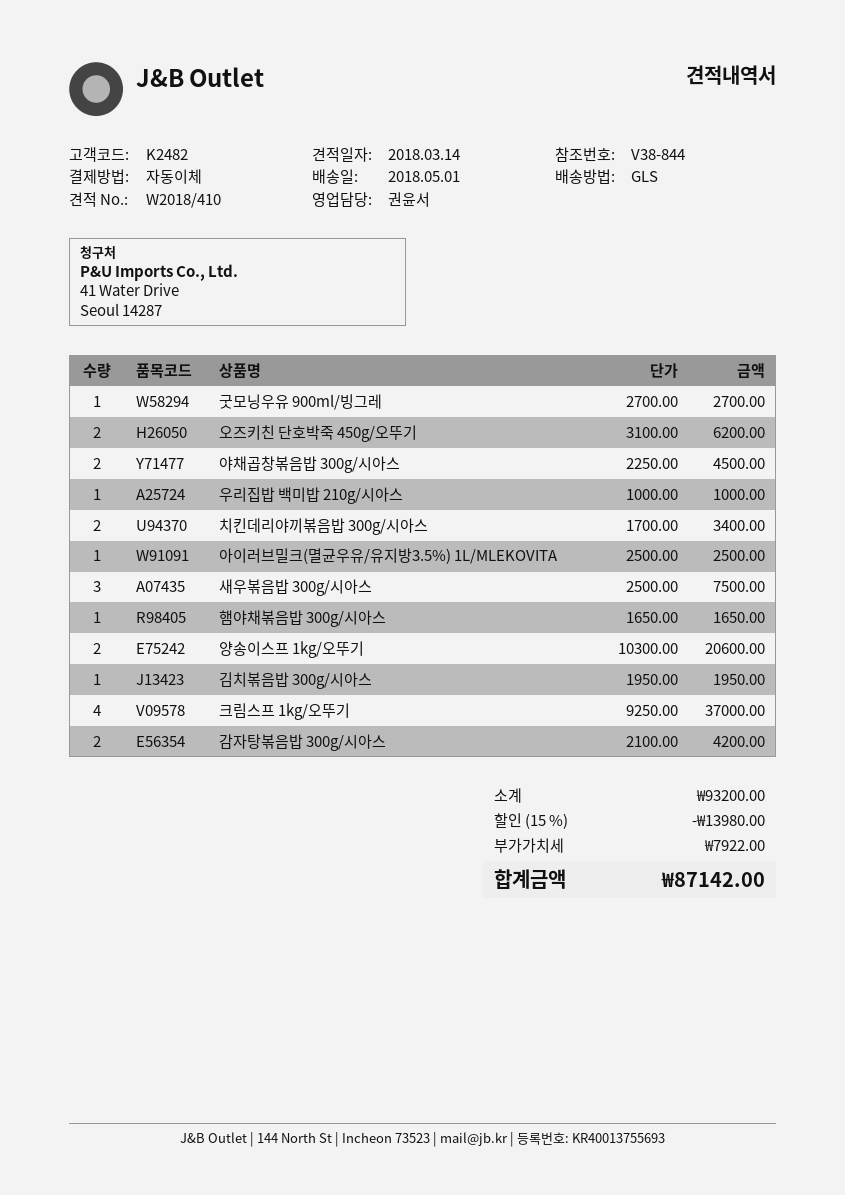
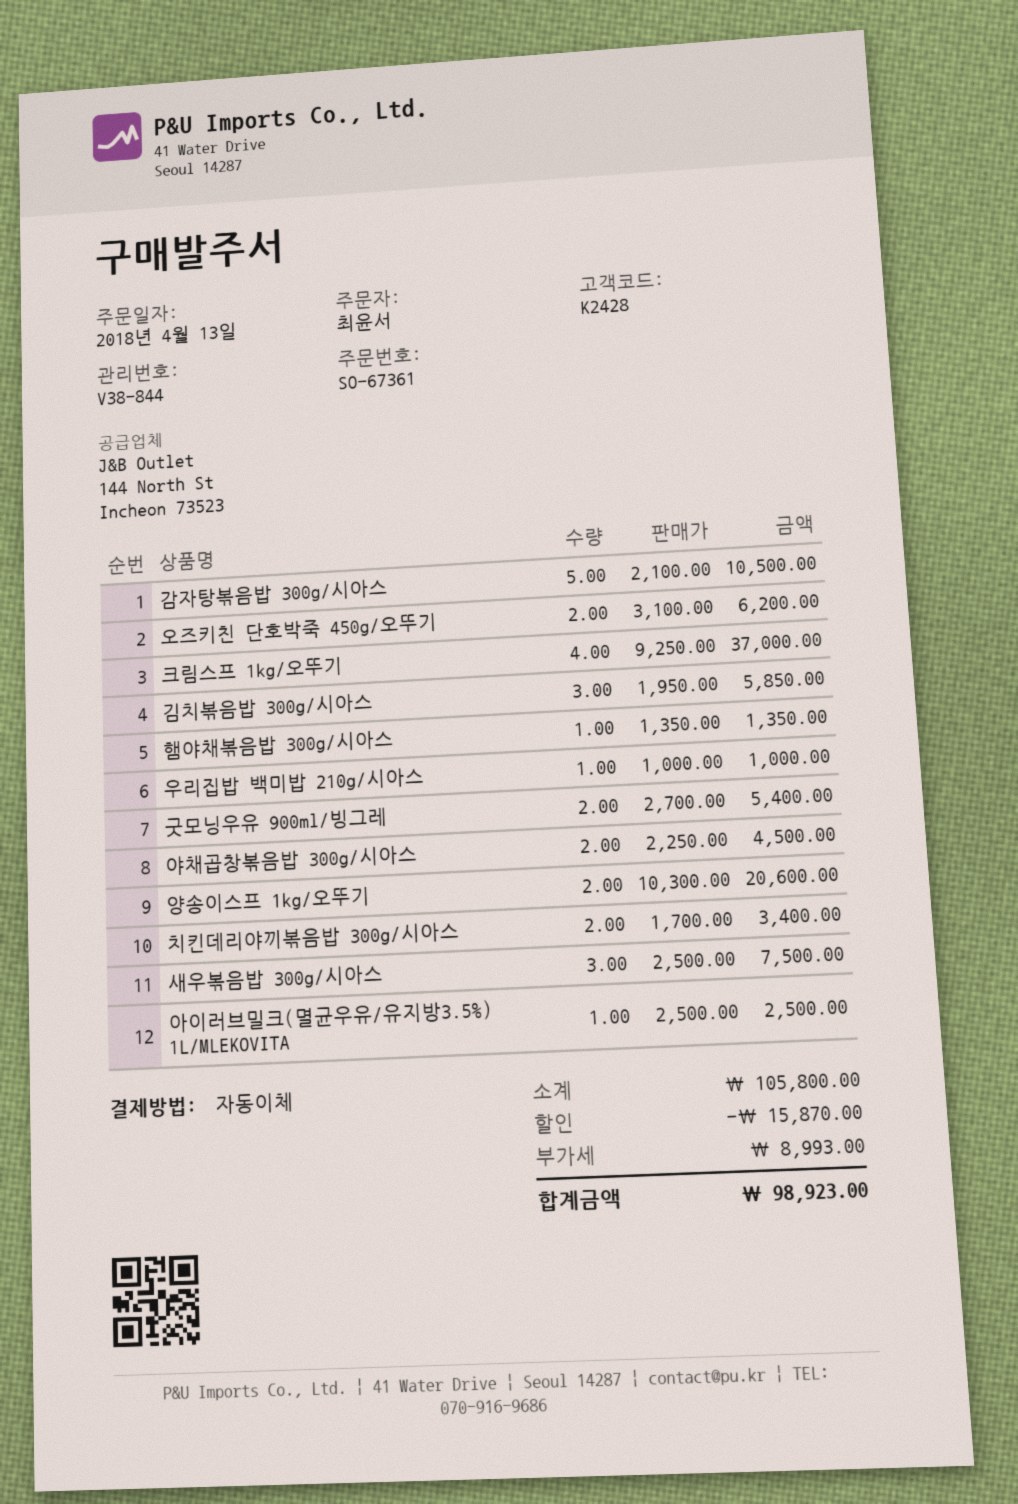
customer number: K2482 -> K2428
굿모닝우유 900ml/빙그레: 1 x 2700.00 = 2700.00 -> 2 x 2700.00 = 5400.00
햄야채볶음밥 300g/시아스: 1 x 1650.00 = 1650.00 -> 1 x 1350.00 = 1350.00
김치볶음밥 300g/시아스: 1 x 1950.00 = 1950.00 -> 3 x 1950.00 = 5850.00
감자탕볶음밥 300g/시아스: 2 x 2100.00 = 4200.00 -> 5 x 2100.00 = 10500.00
subtotal: 93200.00 -> 105800.00
discount: 13980.00 -> 15870.00
tax: 7922.00 -> 8993.00
total: 87142.00 -> 98923.00

